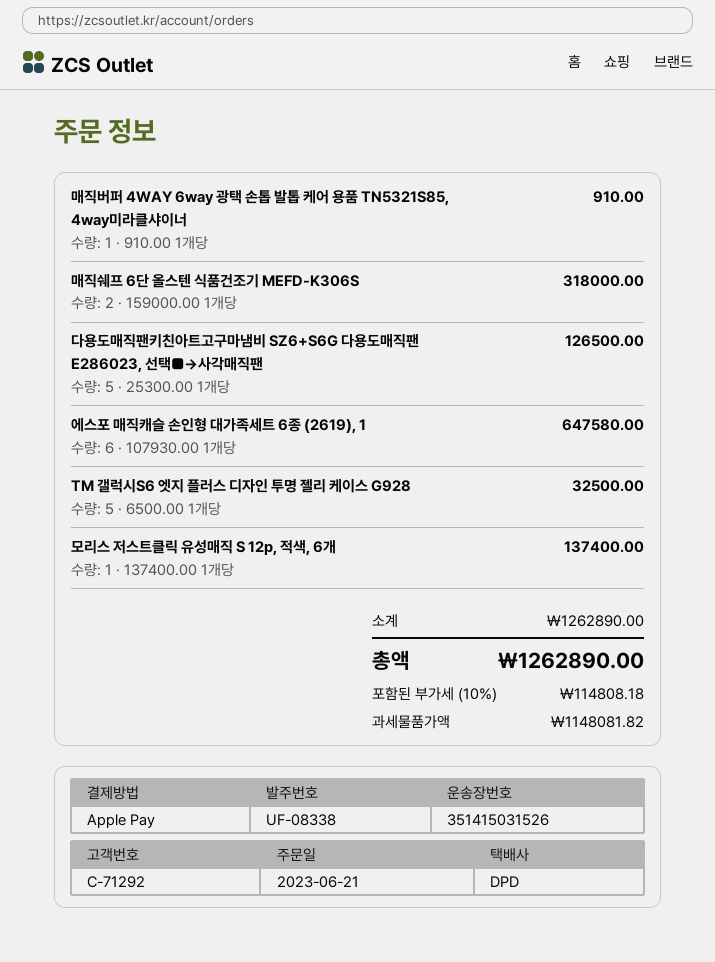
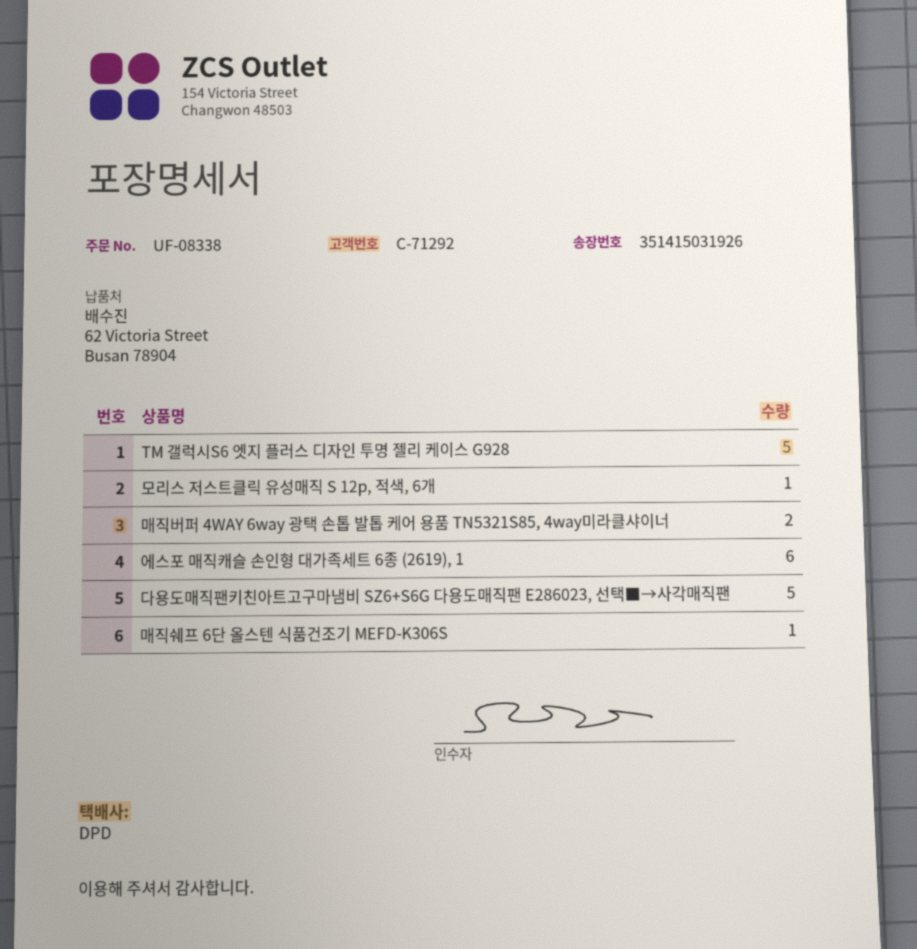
tracking number: 351415031526 -> 351415031926
매직버퍼 4WAY 6way 광택 손톱 발톱 케어 용품 TN5321S85, 4way미라클샤이너: 1 -> 2
매직쉐프 6단 올스텐 식품건조기 MEFD-K306S: 2 -> 1

